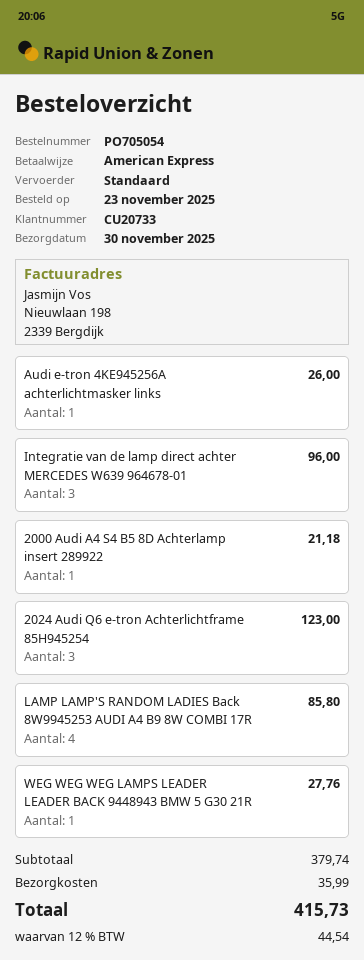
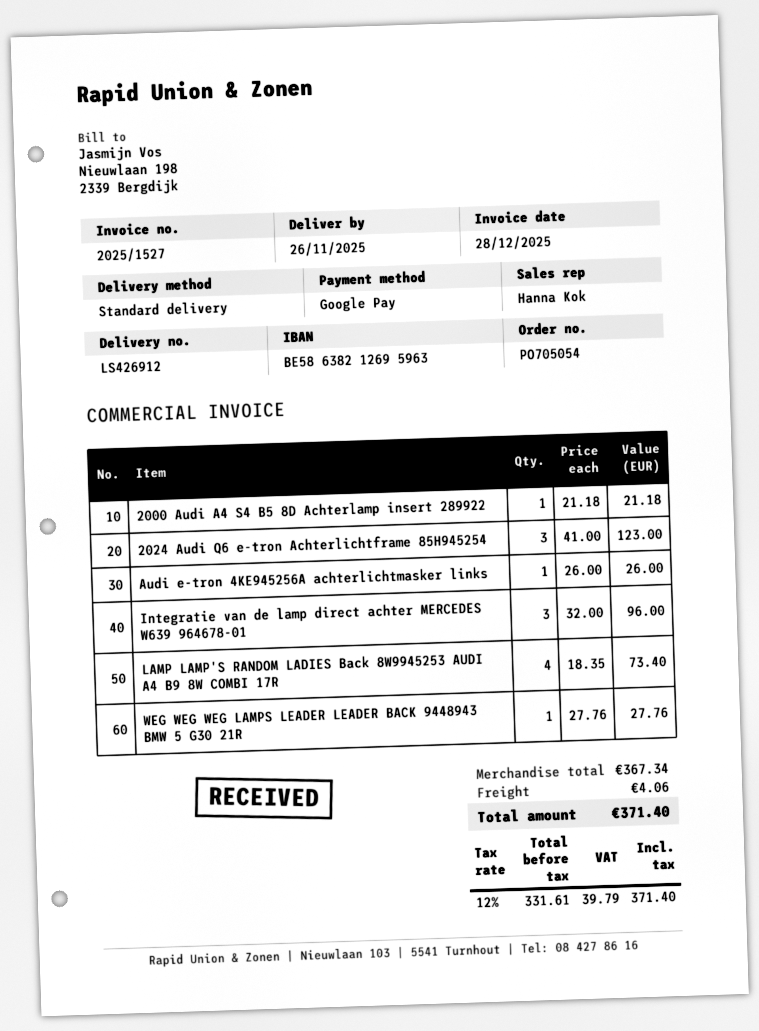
delivery date: 2025-11-30 -> 2025-11-26
payment method: American Express -> Google Pay
LAMP LAMP'S RANDOM LADIES Back 8W9945253 AUDI A4 B9 8W COMBI 17R: 4 for 85.80 -> 4 for 73.40
subtotal: 379.74 -> 367.34
shipping: 35.99 -> 4.06
tax: 12% = 44.54 -> 12% = 39.79
total: 415.73 -> 371.40

